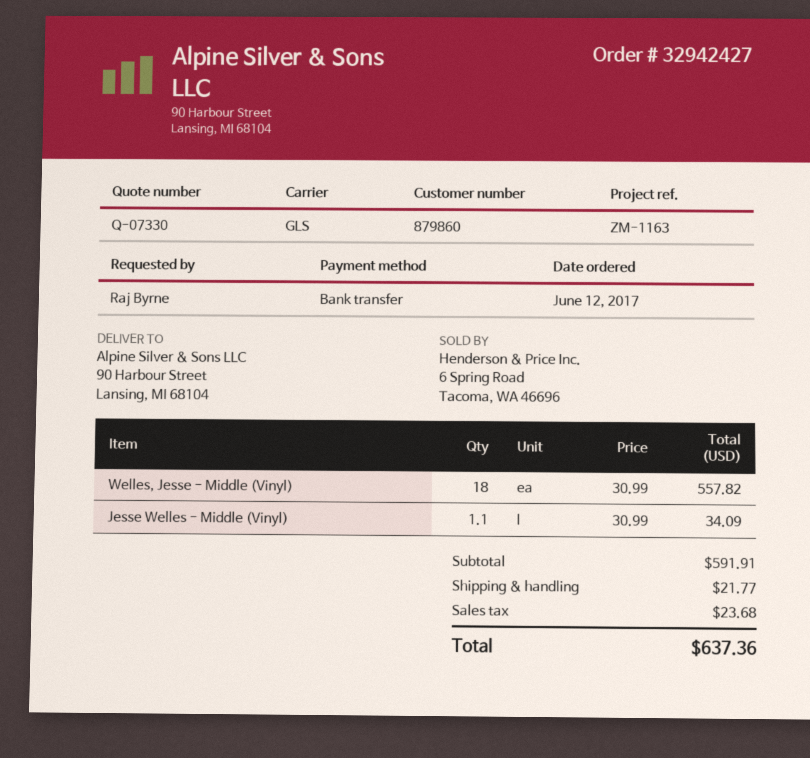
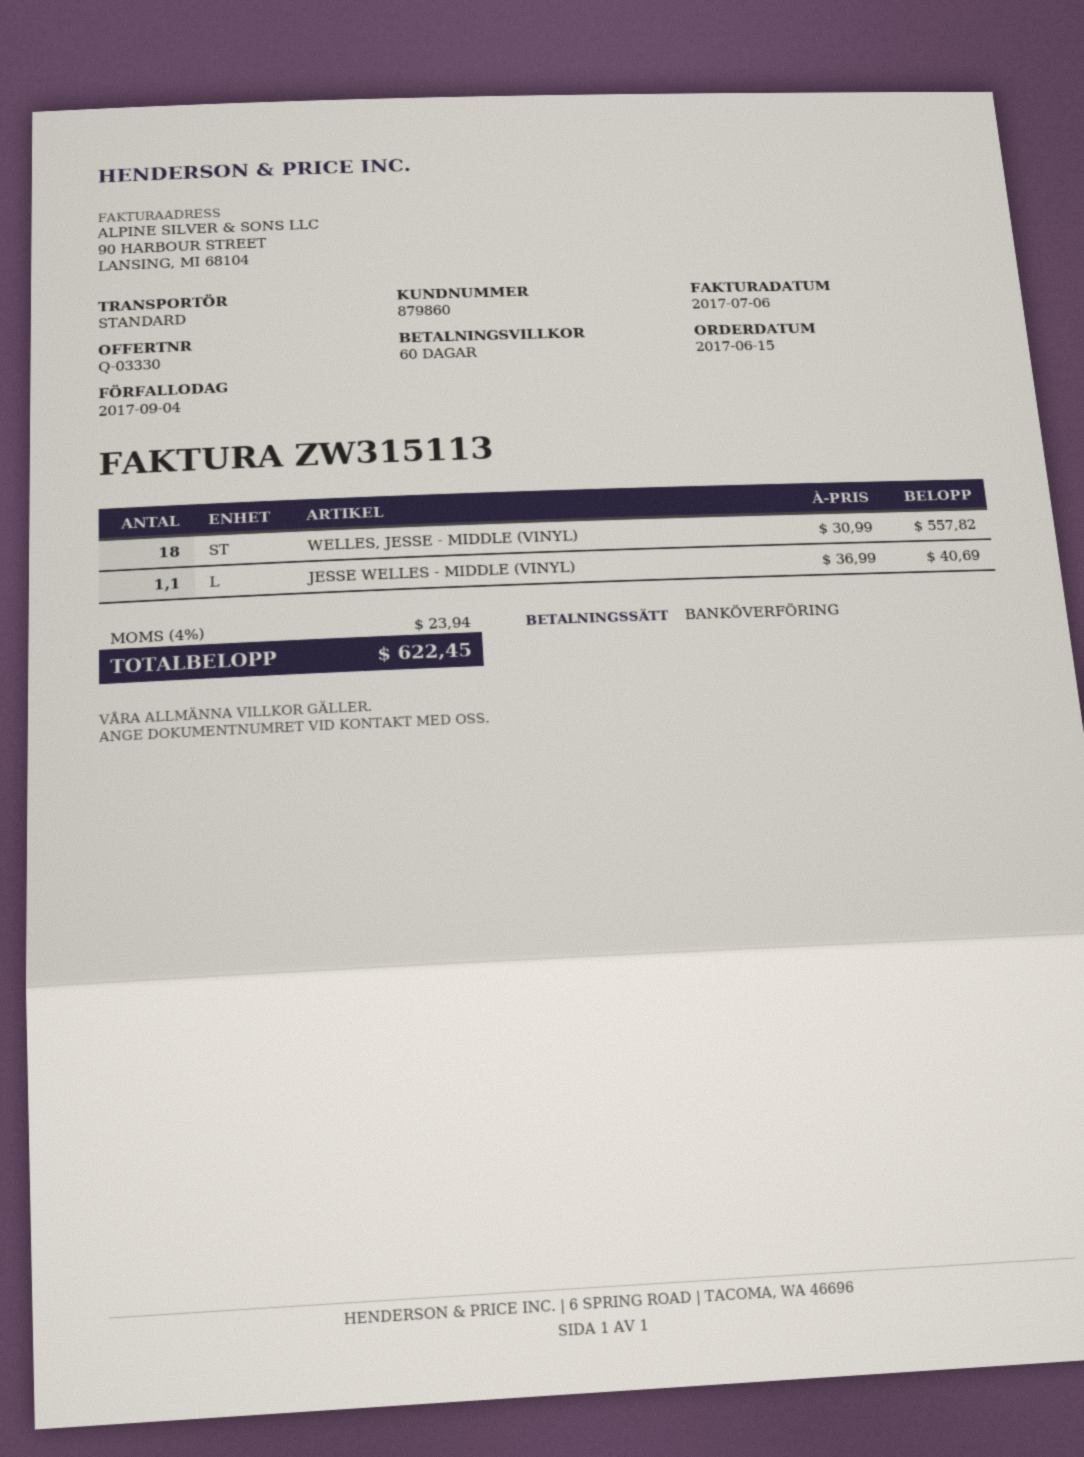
quote number: Q-07330 -> Q-03330
order date: 2017-06-12 -> 2017-06-15
shipping method: GLS -> standard
Jesse Welles - Middle (Vinyl): 1.1 x 30.99 = 34.09 -> 1.1 x 36.99 = 40.69
shipping: 21.77 -> none
tax: 23.68 -> 23.94
total: 637.36 -> 622.45

